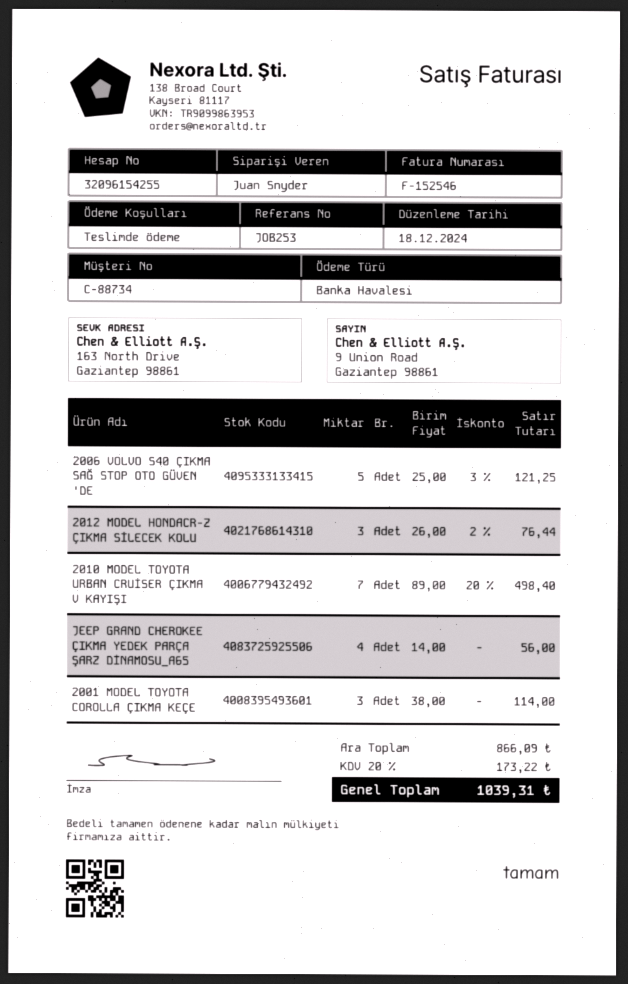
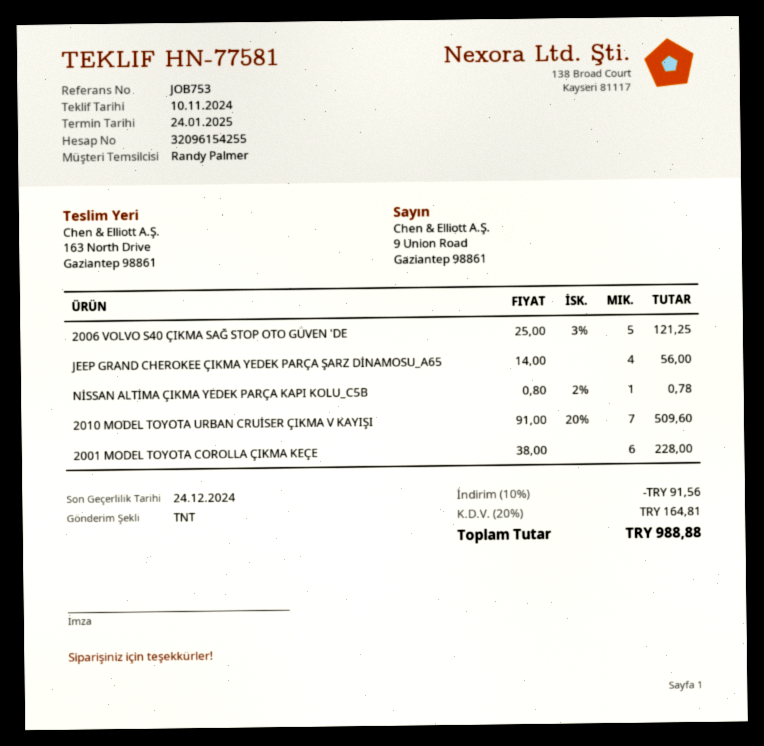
reference: JOB253 -> JOB753
2012 MODEL HONDACR-Z ÇIKMA SİLECEK KOLU: 3 x 26.00 - 2% = 76.44 -> none
2010 MODEL TOYOTA URBAN CRUİSER ÇIKMA V KAYIŞI: 7 x 89.00 - 20% = 498.40 -> 7 x 91.00 - 20% = 509.60
2001 MODEL TOYOTA COROLLA ÇIKMA KEÇE: 3 x 38.00 = 114.00 -> 6 x 38.00 = 228.00
NİSSAN ALTİMA ÇIKMA YEDEK PARÇA KAPI KOLU_C5B: none -> 1 x 0.80 - 2% = 0.78
discount: none -> 10% = 91.56
tax: 20% = 173.22 -> 20% = 164.81
total: 1039.31 -> 988.88

